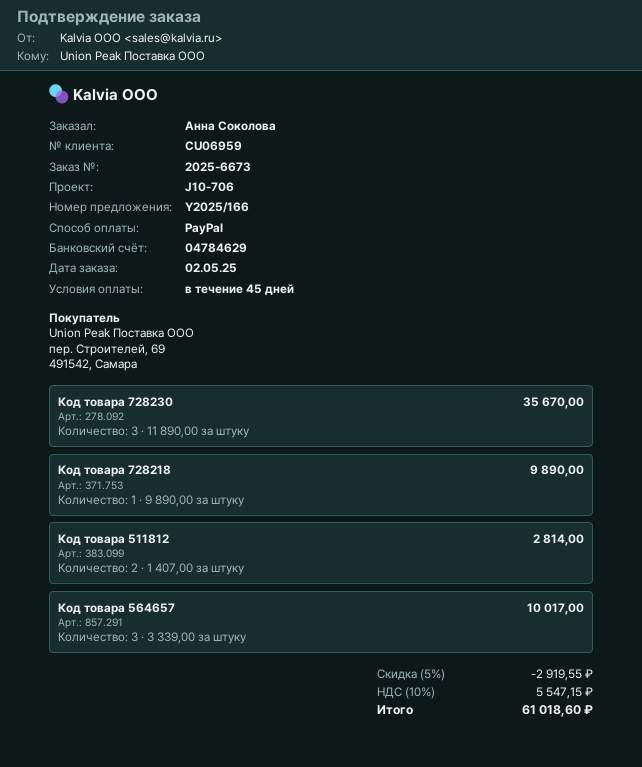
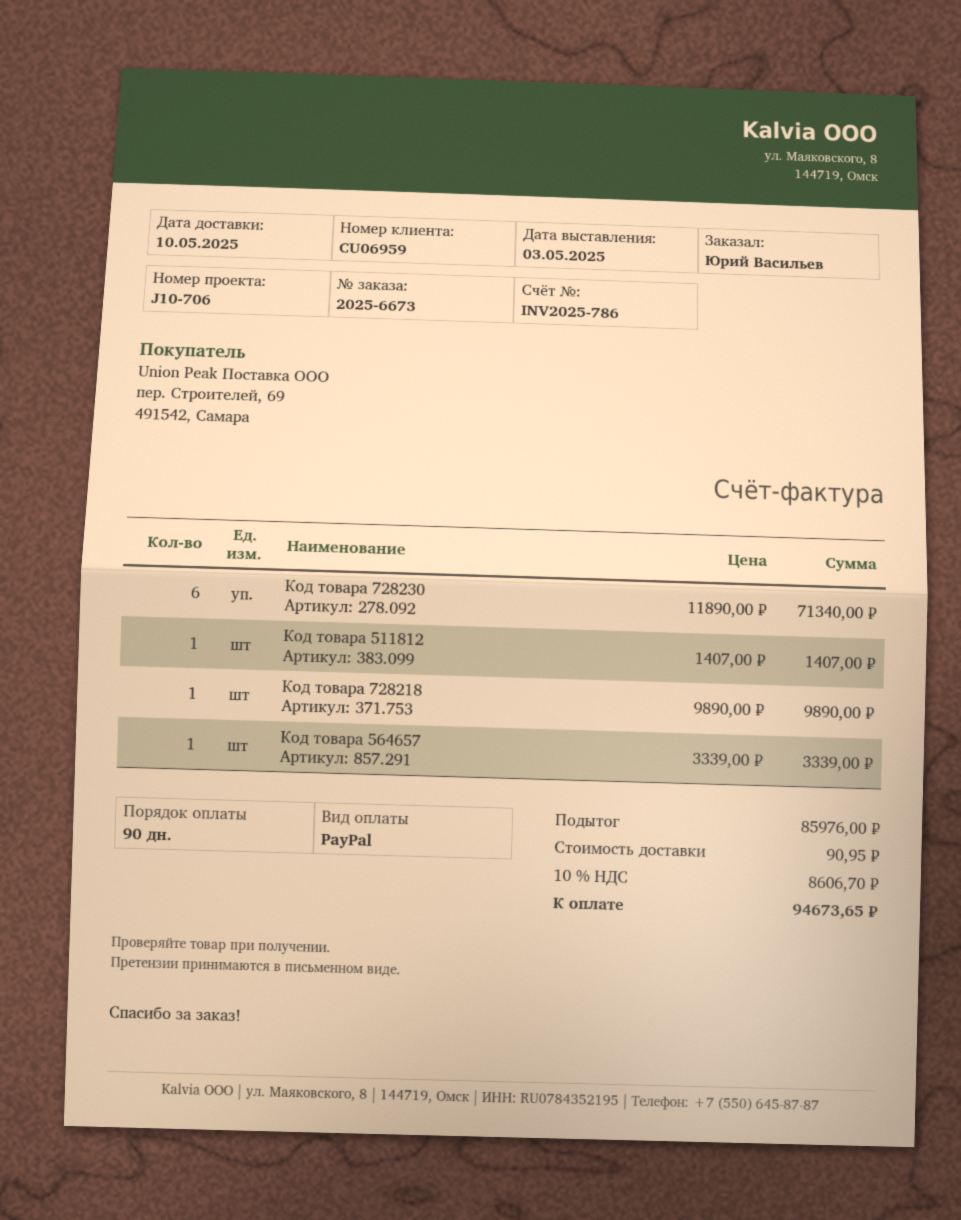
payment terms: 45 days -> 90 days
ordered by: Анна Соколова -> Юрий Васильев
Код товара 728230: 3 x 11890.00 = 35670.00 -> 6 x 11890.00 = 71340.00
Код товара 511812: 2 x 1407.00 = 2814.00 -> 1 x 1407.00 = 1407.00
Код товара 564657: 3 x 3339.00 = 10017.00 -> 1 x 3339.00 = 3339.00
discount: 5% = 2919.55 -> none
shipping: none -> 90.95
tax: 10% = 5547.15 -> 10% = 8606.70
total: 61018.60 -> 94673.65

